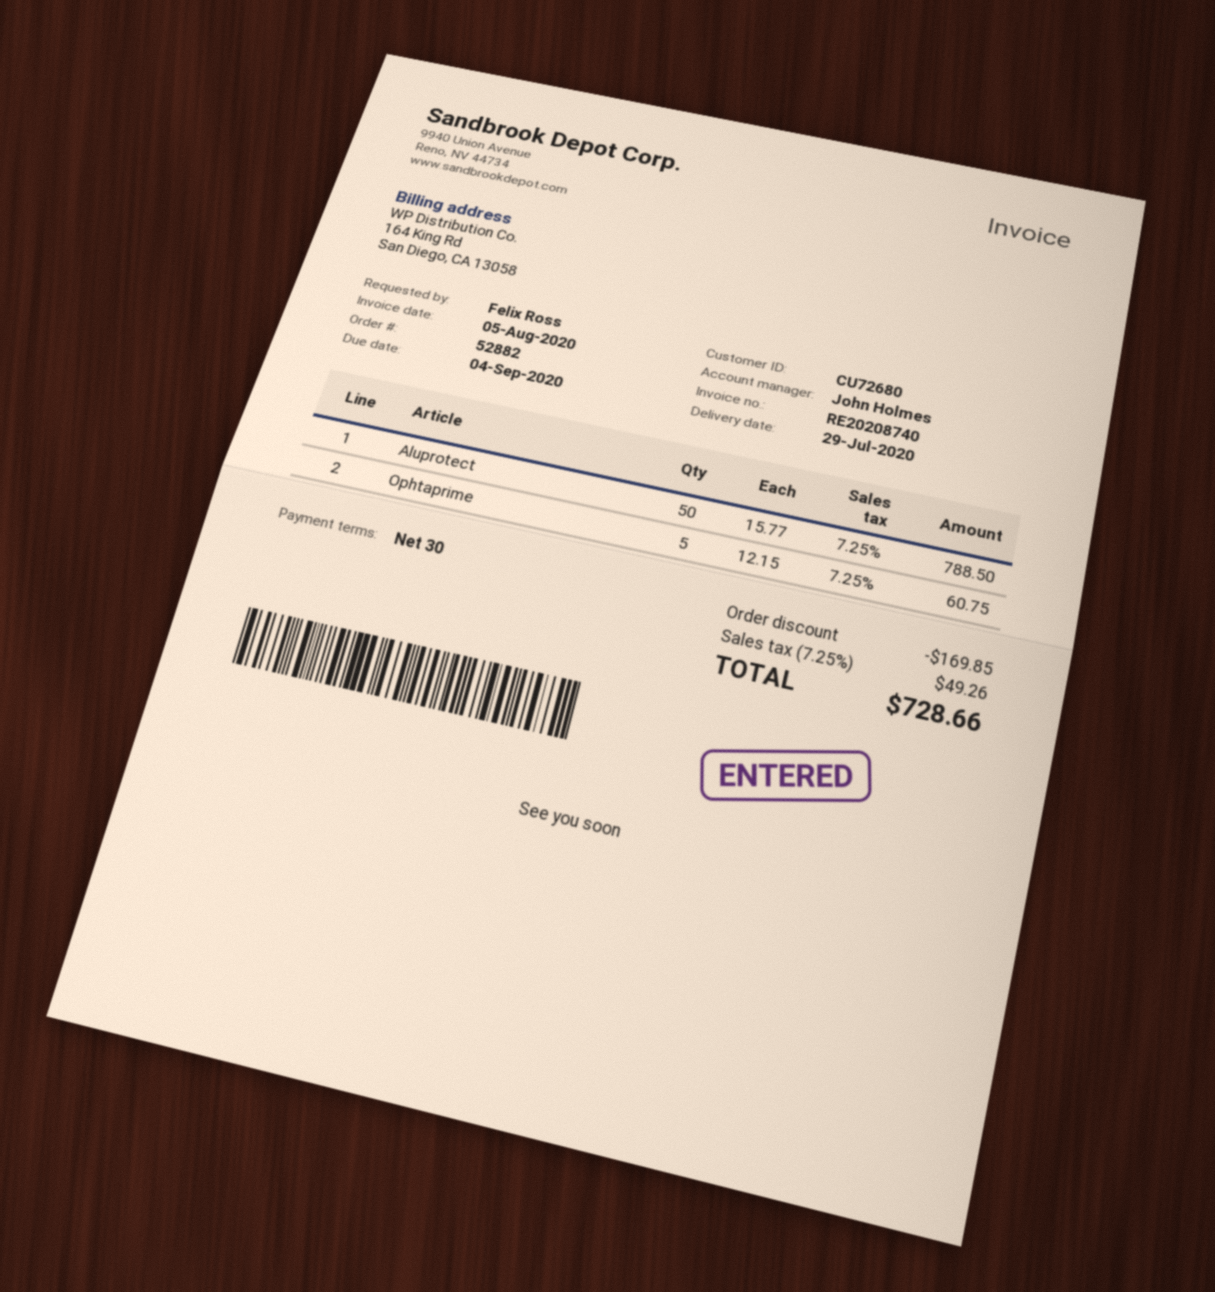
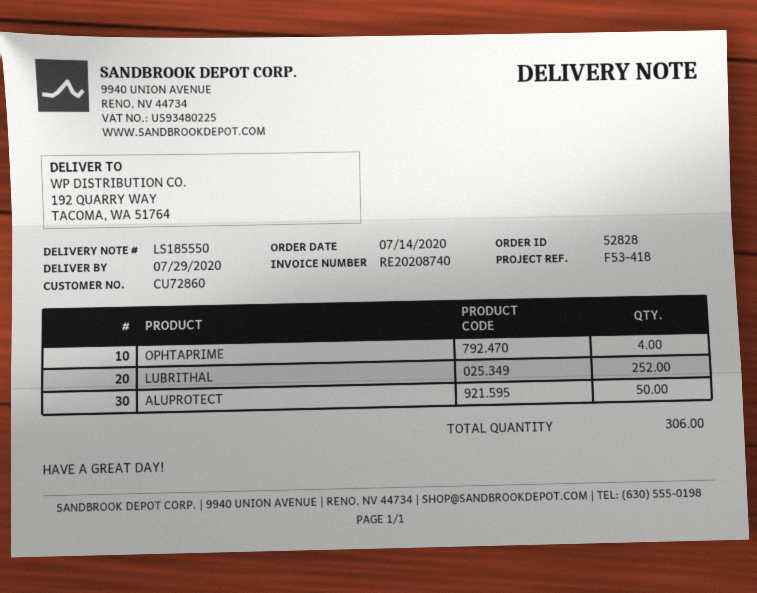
order number: 52882 -> 52828
customer number: CU72680 -> CU72860
Ophtaprime: 5 -> 4
LUBRITHAL: none -> 252

